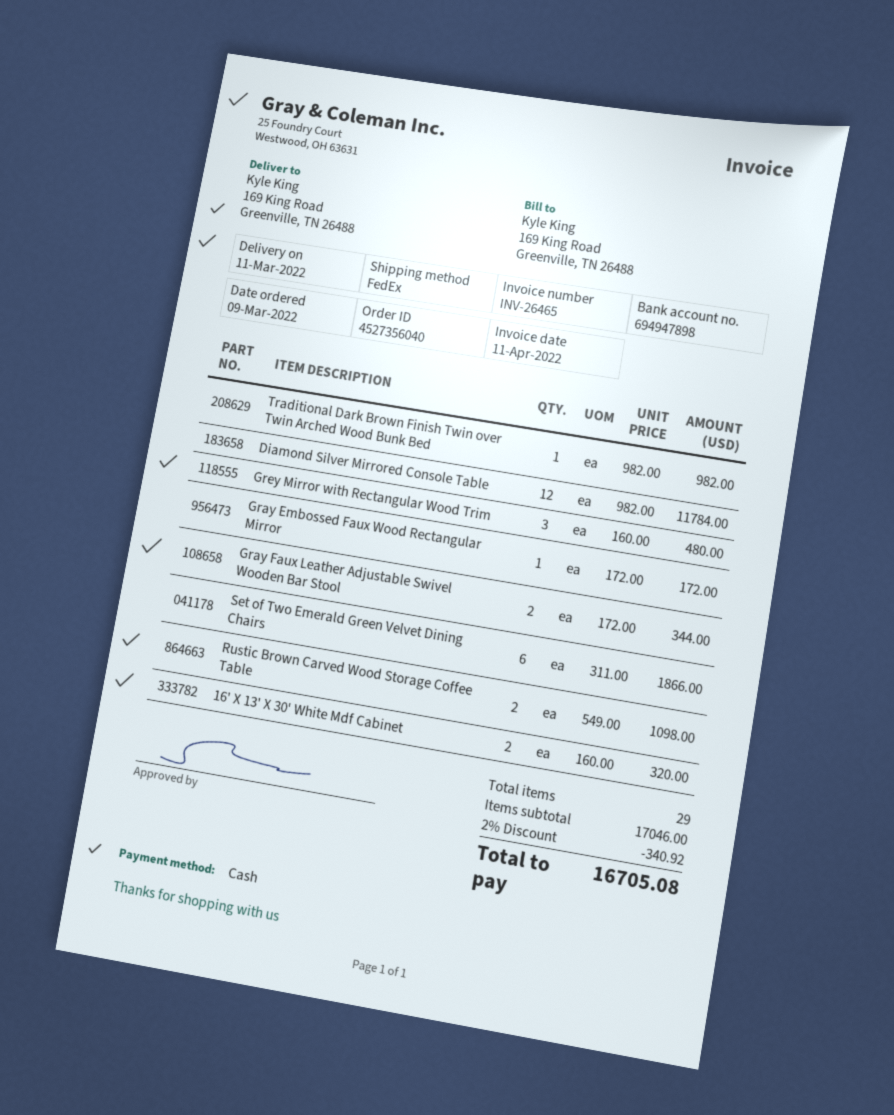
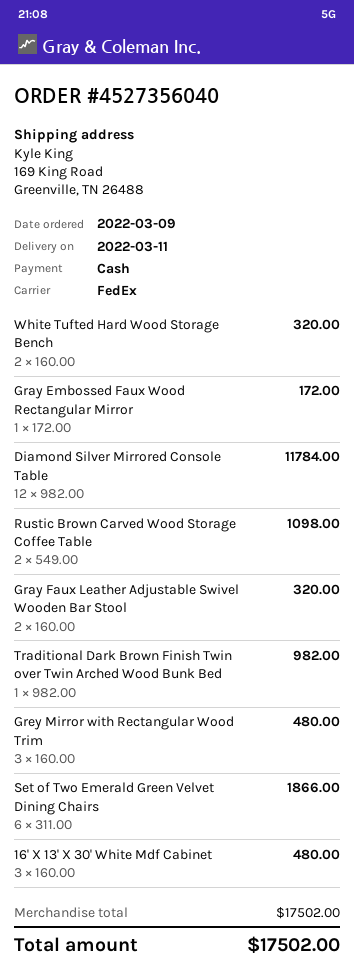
Gray Faux Leather Adjustable Swivel Wooden Bar Stool: 2 x 172.00 = 344.00 -> 2 x 160.00 = 320.00
16' X 13' X 30' White Mdf Cabinet: 2 x 160.00 = 320.00 -> 3 x 160.00 = 480.00
White Tufted Hard Wood Storage Bench: none -> 2 x 160.00 = 320.00
subtotal: 17046.00 -> 17502.00
discount: 2% = 340.92 -> none
total: 16705.08 -> 17502.00

